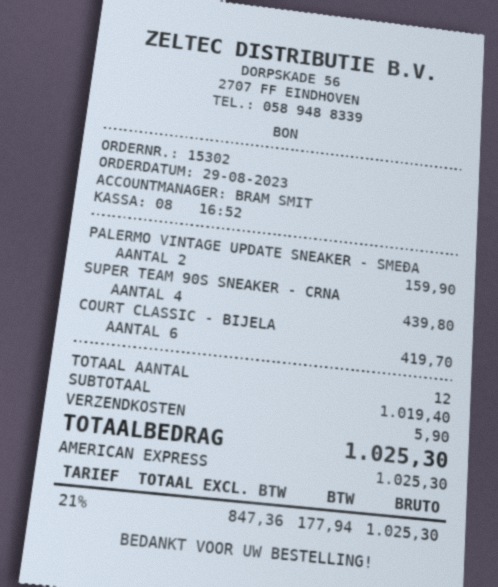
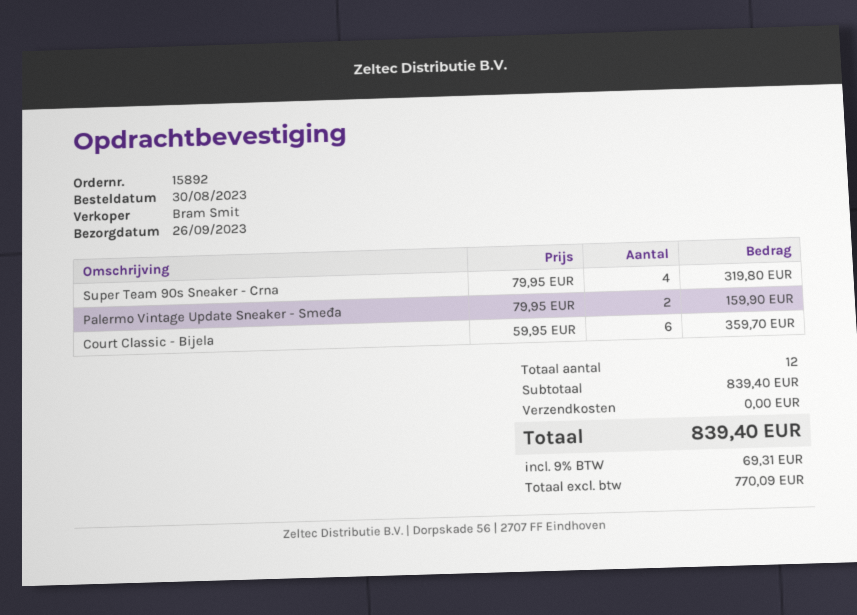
order number: 15302 -> 15892
order date: 2023-08-29 -> 2023-08-30
SUPER TEAM 90S SNEAKER - CRNA: 4 for 439.80 -> 4 for 319.80
COURT CLASSIC - BIJELA: 6 for 419.70 -> 6 for 359.70
subtotal: 1019.40 -> 839.40
shipping: 5.90 -> 0.00
net: 847.36 -> 770.09
tax: 21% = 177.94 -> 9% = 69.31
total: 1025.30 -> 839.40

